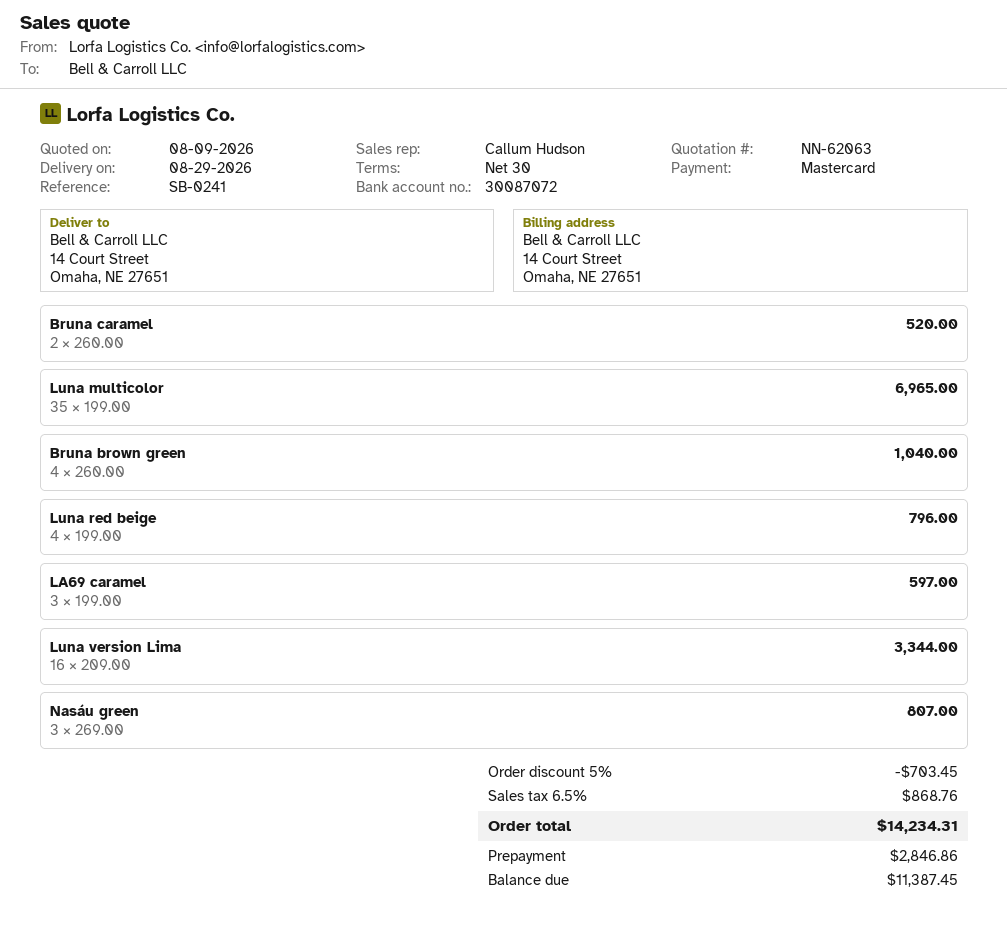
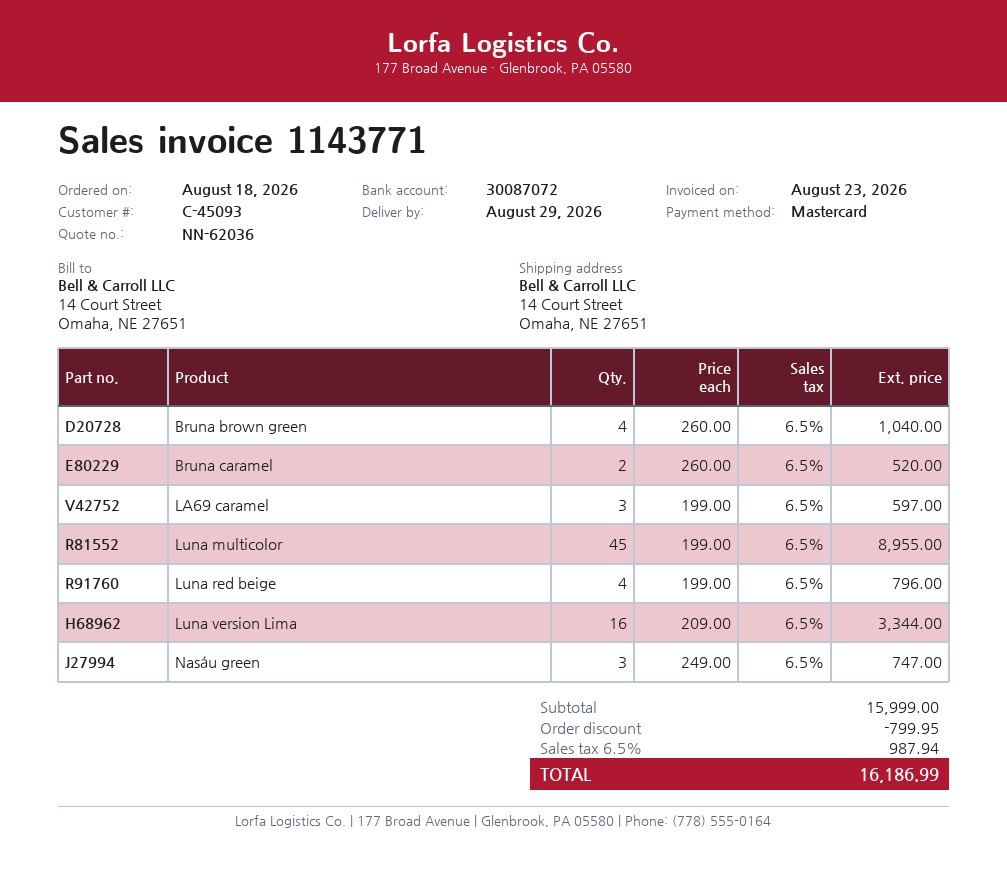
quote number: NN-62063 -> NN-62036
Luna multicolor: 35 x 199.00 = 6965.00 -> 45 x 199.00 = 8955.00
Nasáu green: 3 x 269.00 = 807.00 -> 3 x 249.00 = 747.00
discount: 703.45 -> 799.95
tax: 6.5% = 868.76 -> 6.5% = 987.94
total: 14234.31 -> 16186.99

